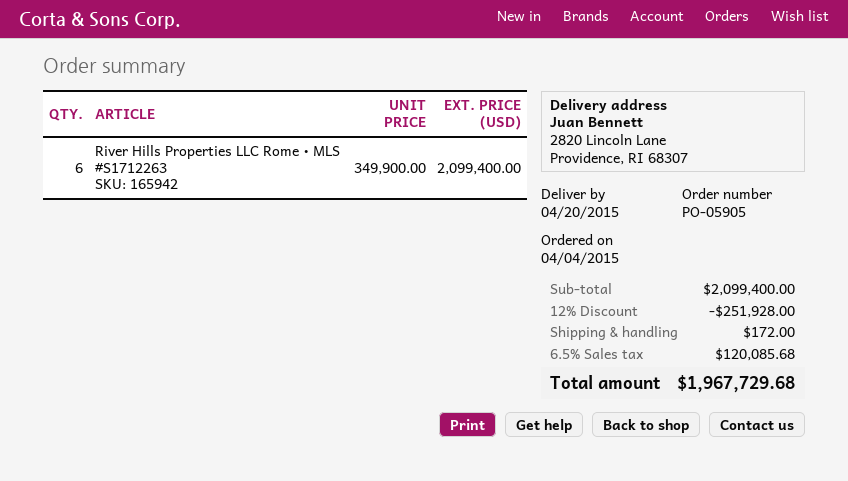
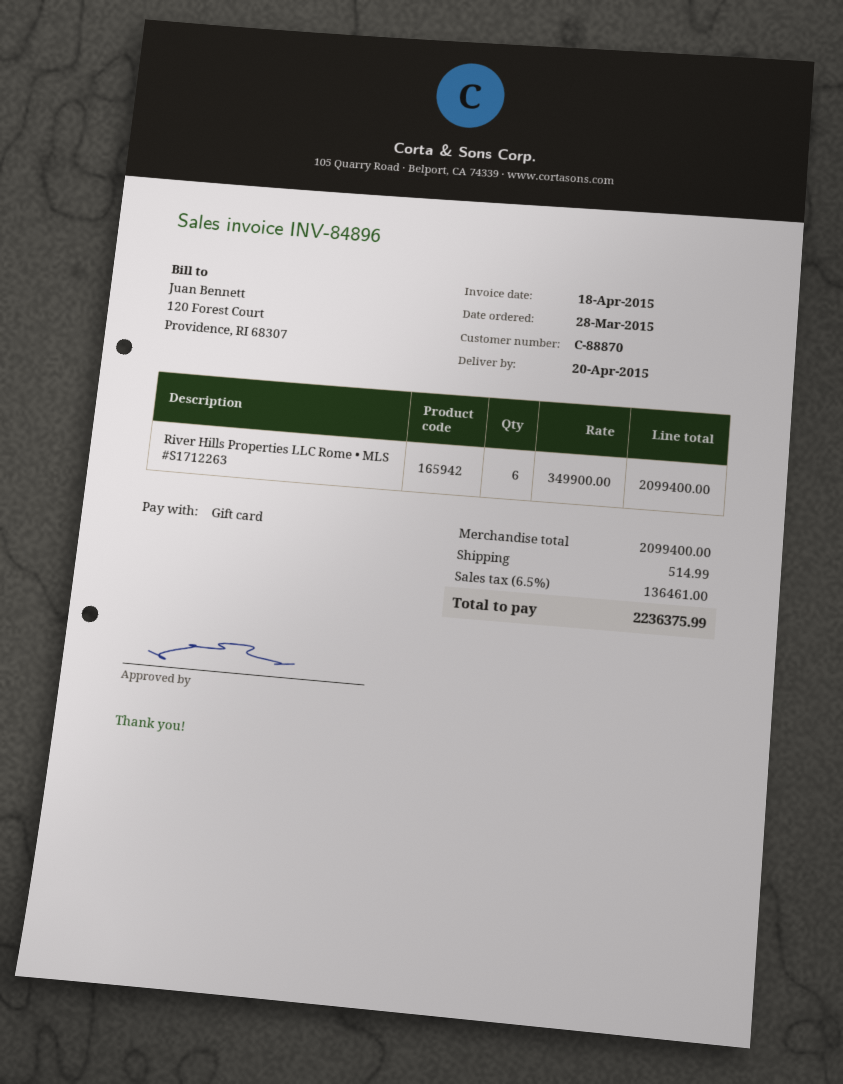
order date: 2015-04-04 -> 2015-03-28
discount: 12% = 251928.00 -> none
shipping: 172.00 -> 514.99
tax: 6.5% = 120085.68 -> 6.5% = 136461.00
total: 1967729.68 -> 2236375.99

